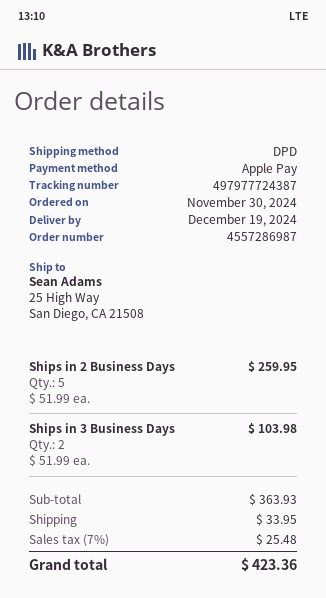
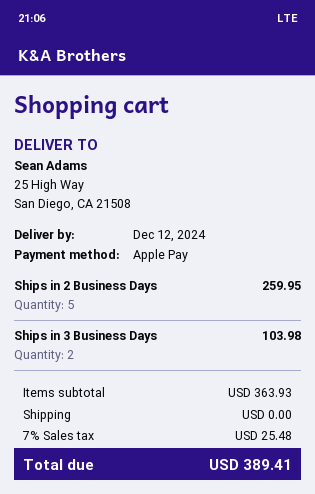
delivery date: 2024-12-19 -> 2024-12-12
shipping: 33.95 -> 0.00
total: 423.36 -> 389.41

